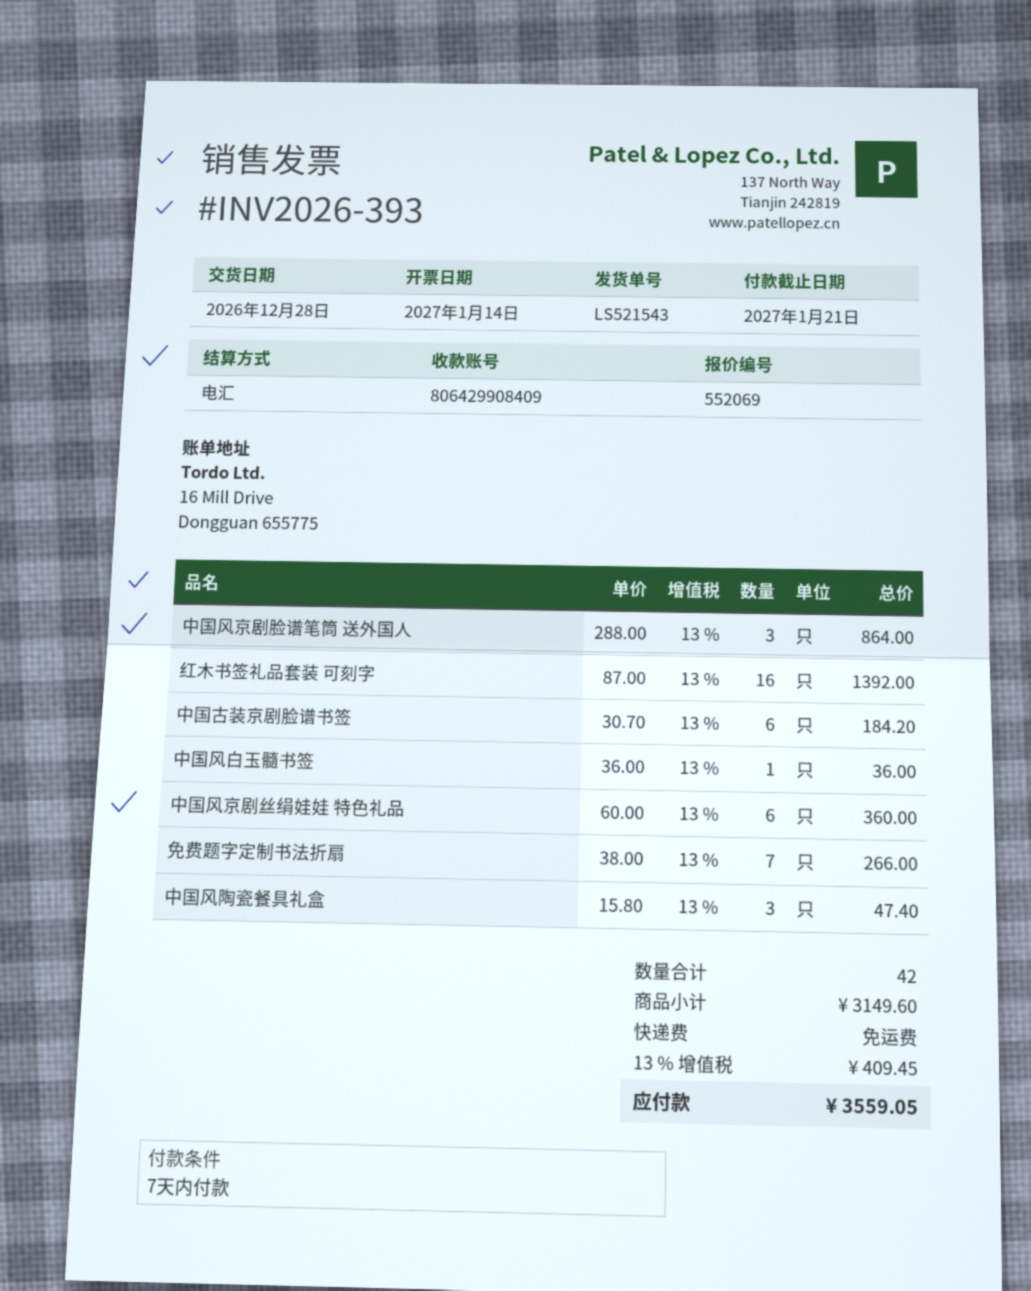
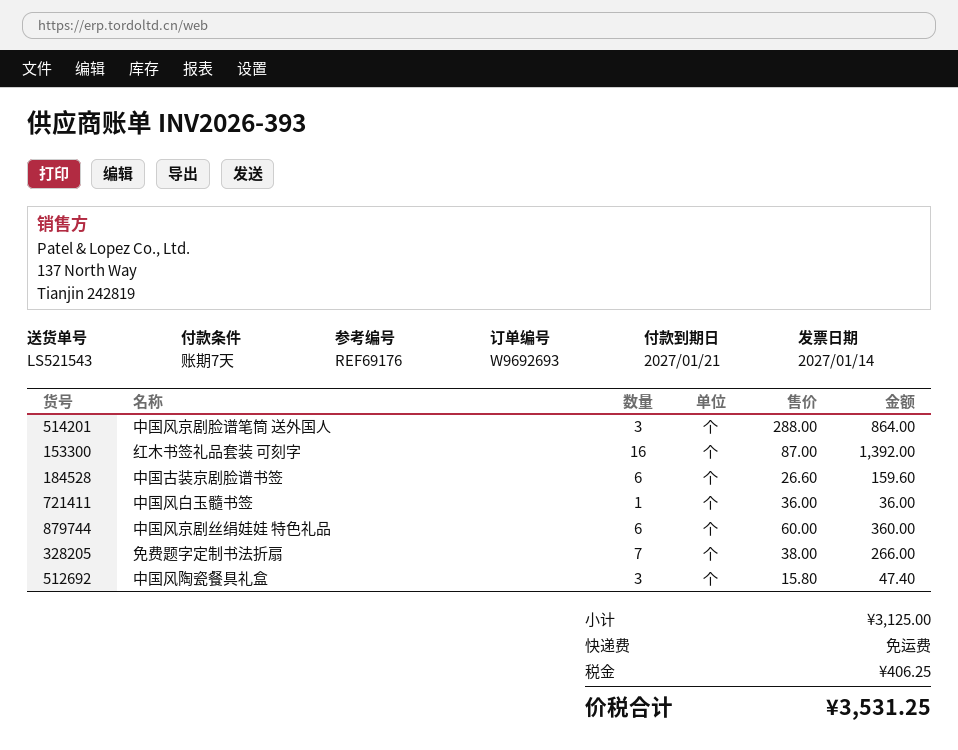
中国古装京剧脸谱书签: 6 x 30.70 = 184.20 -> 6 x 26.60 = 159.60
subtotal: 3149.60 -> 3125.00
tax: 409.45 -> 406.25
total: 3559.05 -> 3531.25

